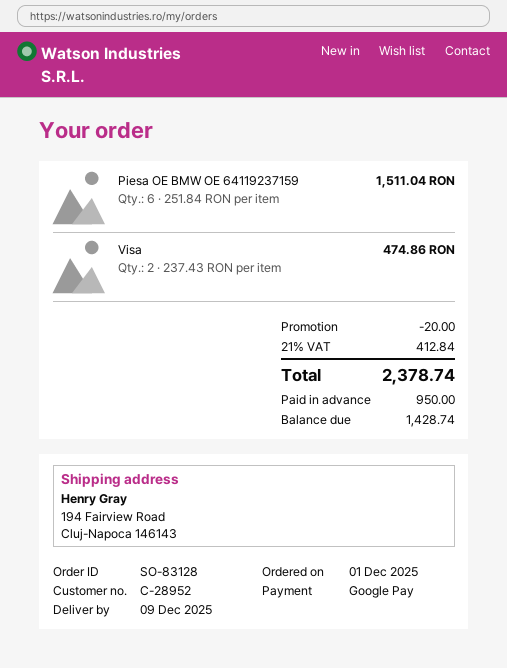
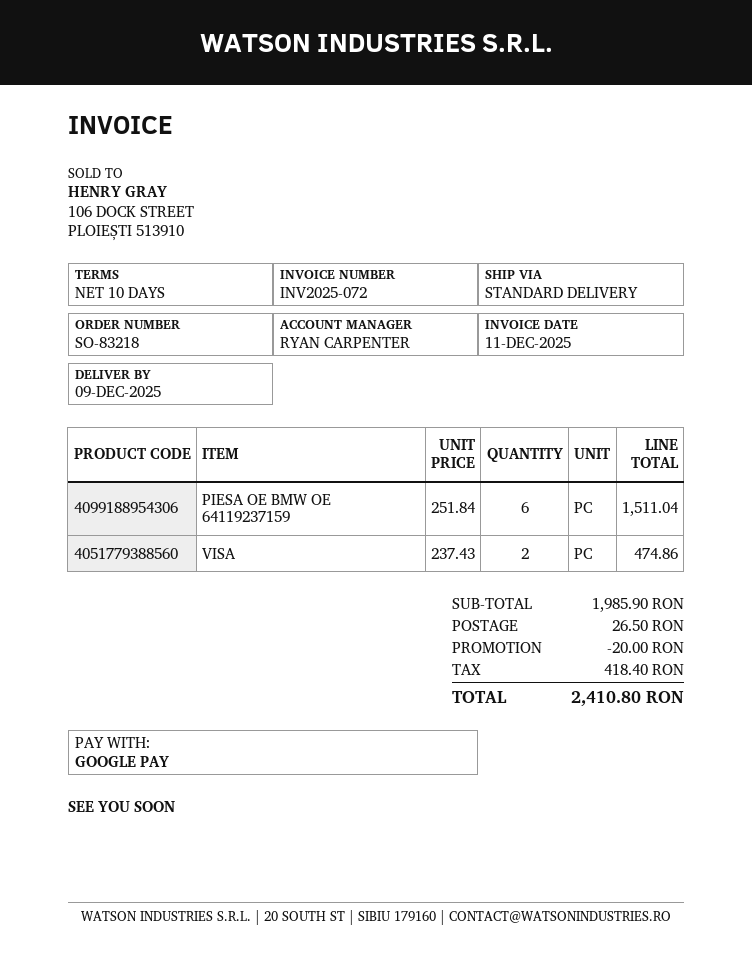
order number: SO-83128 -> SO-83218
shipping: none -> 26.50
tax: 412.84 -> 418.40
total: 2378.74 -> 2410.80

